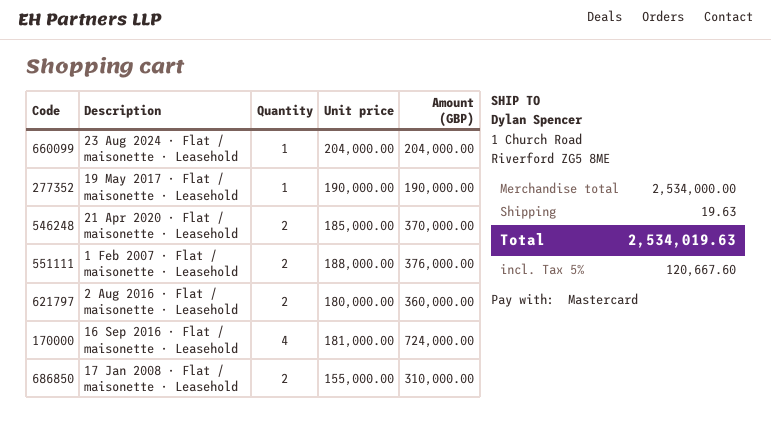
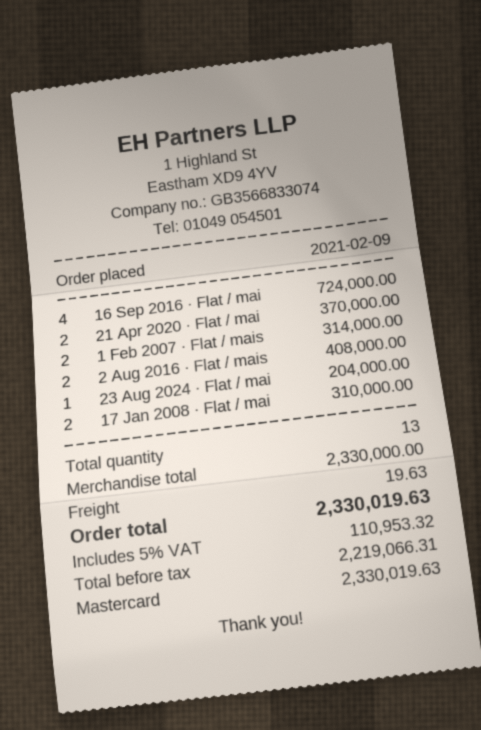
19 May 2017 · Flat / maisonette · Leasehold: 1 for 190000.00 -> none
1 Feb 2007 · Flat / maisonette · Leasehold: 2 for 376000.00 -> 2 for 314000.00
2 Aug 2016 · Flat / maisonette · Leasehold: 2 for 360000.00 -> 2 for 408000.00
subtotal: 2534000.00 -> 2330000.00
tax: 5% = 120667.60 -> 5% = 110953.32
total: 2534019.63 -> 2330019.63

